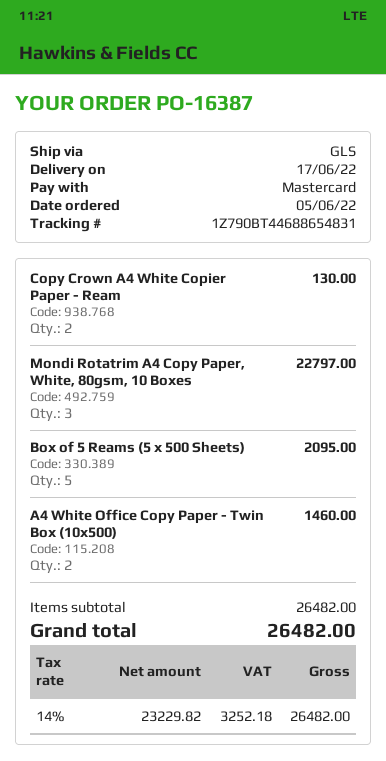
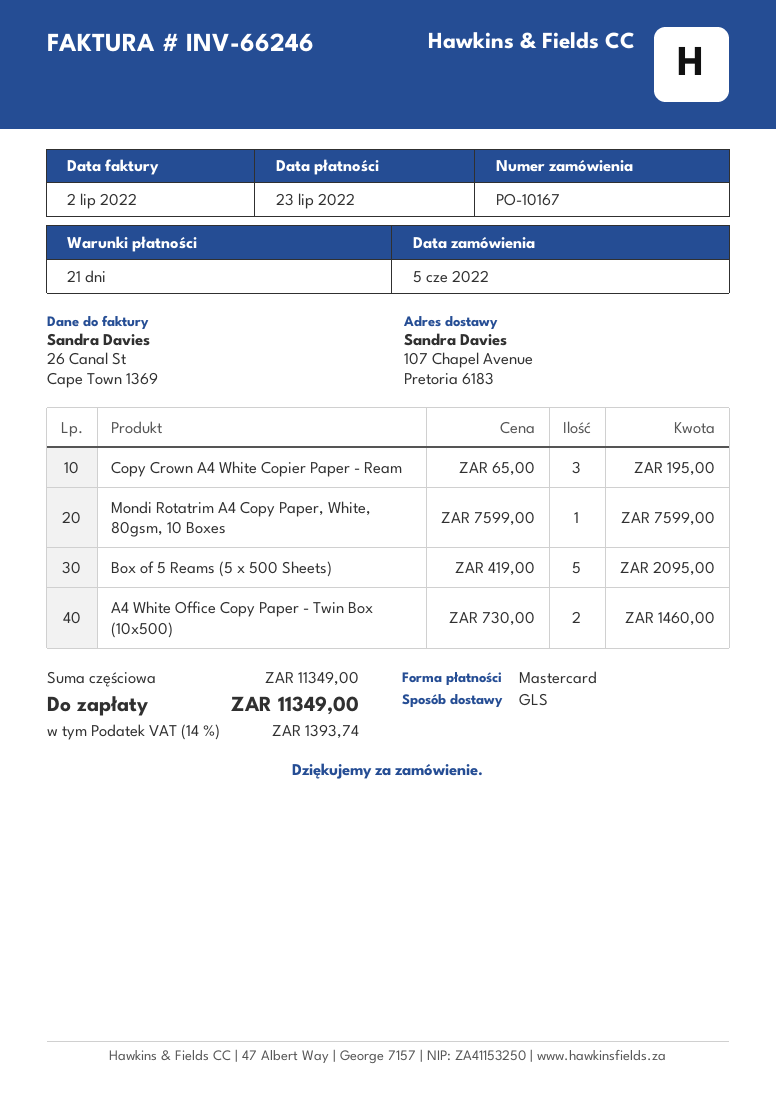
order number: PO-16387 -> PO-10167
Copy Crown A4 White Copier Paper - Ream: 2 for 130.00 -> 3 for 195.00
Mondi Rotatrim A4 Copy Paper, White, 80gsm, 10 Boxes: 3 for 22797.00 -> 1 for 7599.00
subtotal: 26482.00 -> 11349.00
tax: 14% = 3252.18 -> 14% = 1393.74
total: 26482.00 -> 11349.00

